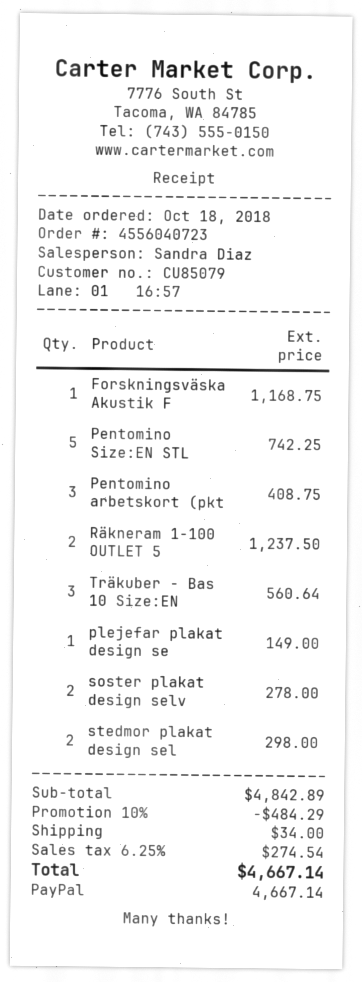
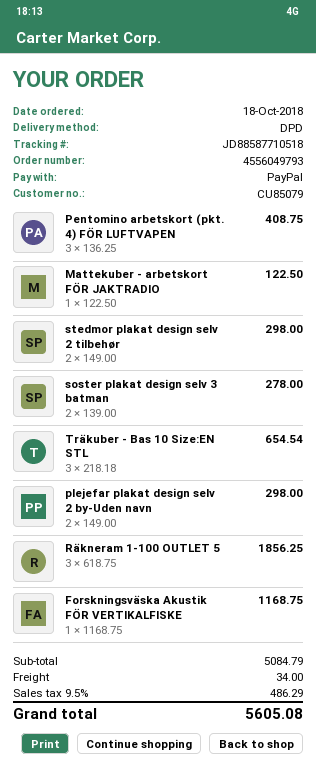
order number: 4556040723 -> 4556049793
Pentomino Size:EN STL: 5 for 742.25 -> none
Räkneram 1-100 OUTLET 5: 2 for 1237.50 -> 3 for 1856.25
Träkuber - Bas 10 Size:EN: 3 for 560.64 -> 3 for 654.54
plejefar plakat design se: 1 for 149.00 -> 2 for 298.00
Mattekuber - arbetskort FÖR JAKTRADIO: none -> 1 for 122.50
subtotal: 4842.89 -> 5084.79
discount: 10% = 484.29 -> none
tax: 6.25% = 274.54 -> 9.5% = 486.29
total: 4667.14 -> 5605.08

